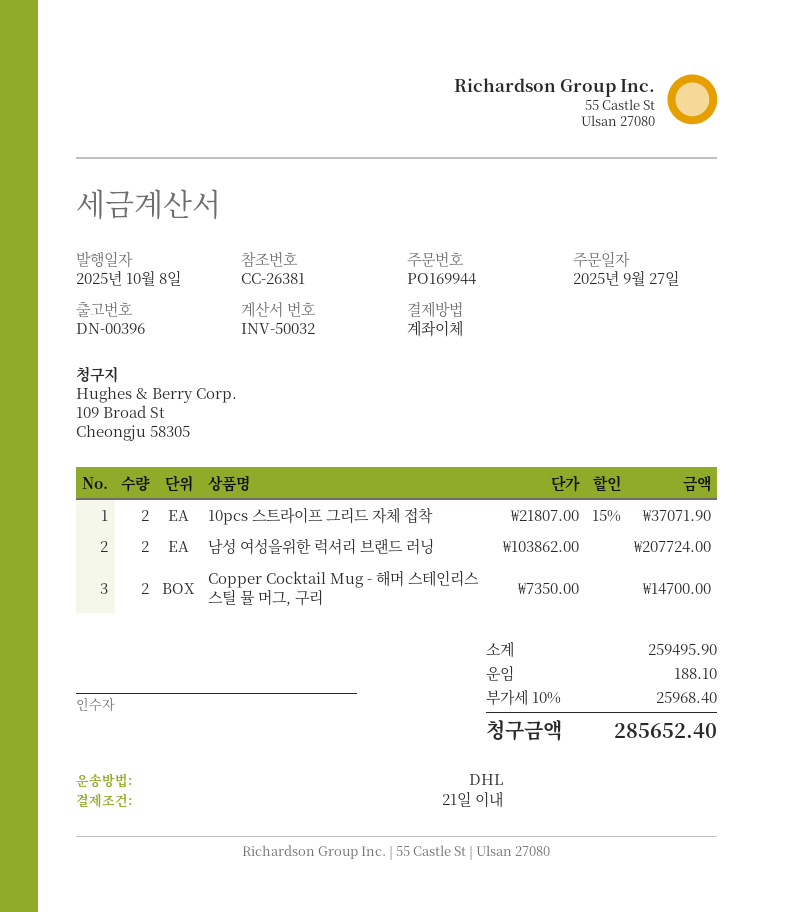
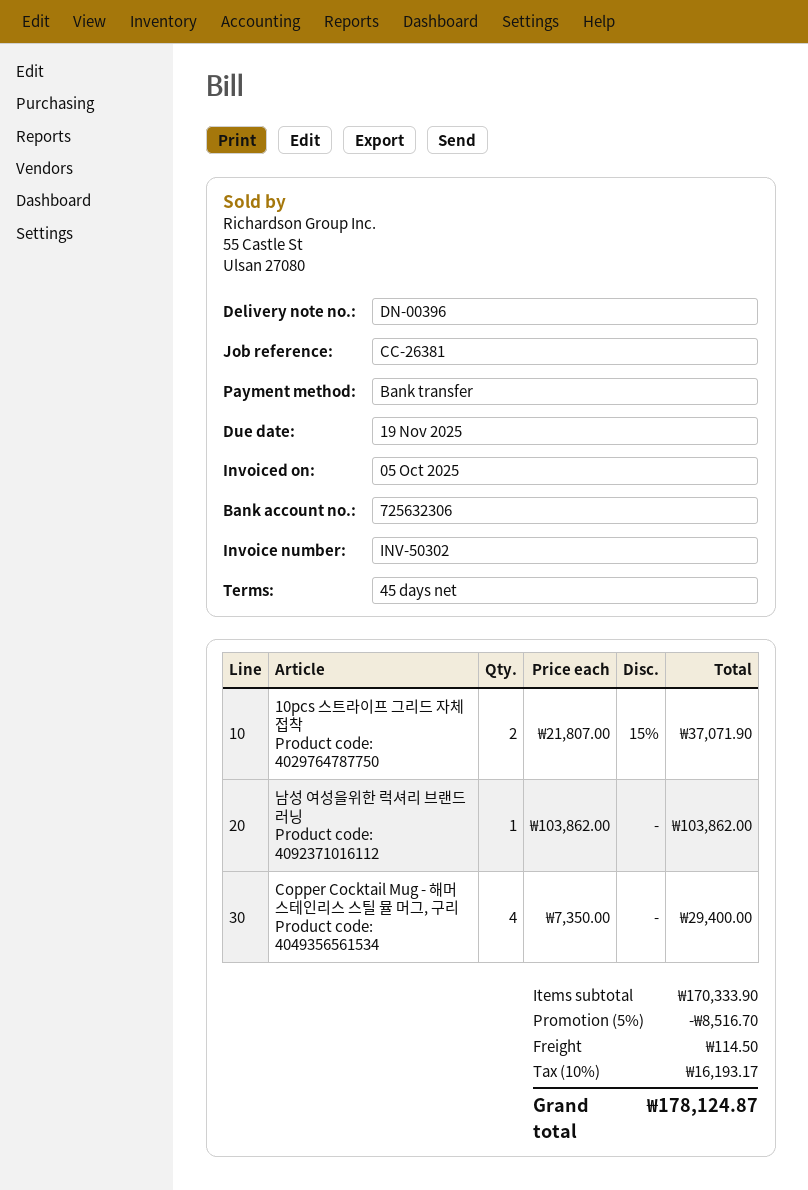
invoice number: INV-50032 -> INV-50302
invoice date: 2025-10-08 -> 2025-10-05
payment terms: 21 days -> 45 days
남성 여성을위한 럭셔리 브랜드 러닝: 2 x 103862.00 = 207724.00 -> 1 x 103862.00 = 103862.00
Copper Cocktail Mug - 해머 스테인리스 스틸 뮬 머그, 구리: 2 x 7350.00 = 14700.00 -> 4 x 7350.00 = 29400.00
subtotal: 259495.90 -> 170333.90
discount: none -> 5% = 8516.70
shipping: 188.10 -> 114.50
tax: 10% = 25968.40 -> 10% = 16193.17
total: 285652.40 -> 178124.87

